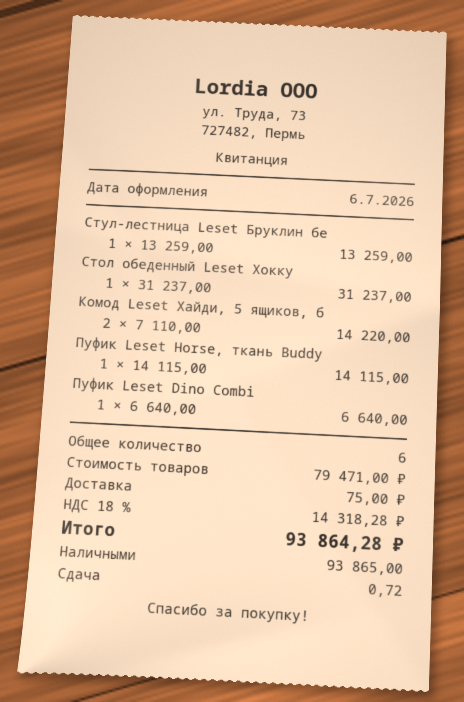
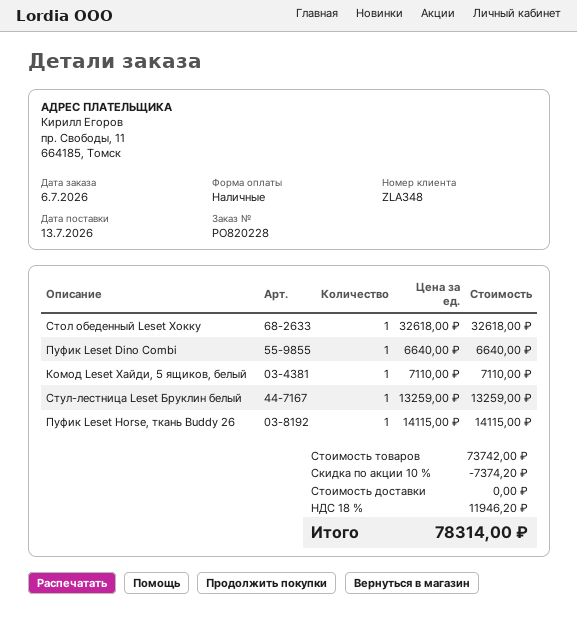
Стол обеденный Leset Хокку: 1 x 31237.00 = 31237.00 -> 1 x 32618.00 = 32618.00
Комод Leset Хайди, 5 ящиков, б: 2 x 7110.00 = 14220.00 -> 1 x 7110.00 = 7110.00
subtotal: 79471.00 -> 73742.00
discount: none -> 10% = 7374.20
shipping: 75.00 -> 0.00
tax: 18% = 14318.28 -> 18% = 11946.20
total: 93864.28 -> 78314.00

